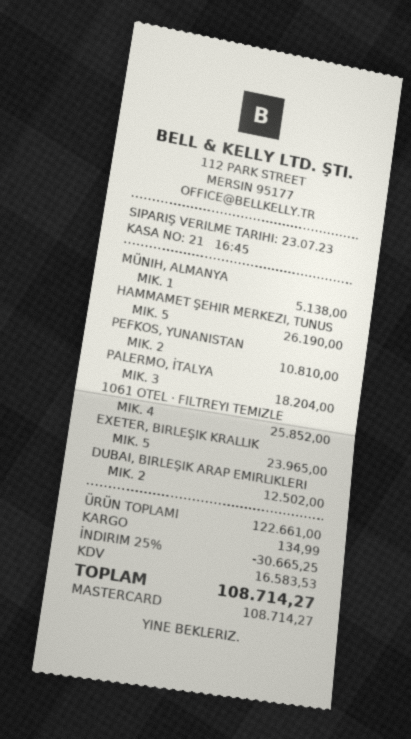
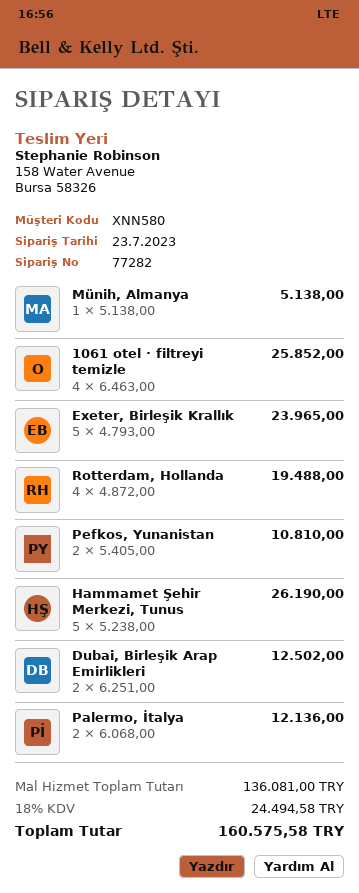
PALERMO, İTALYA: 3 for 18204.00 -> 2 for 12136.00
Rotterdam, Hollanda: none -> 4 for 19488.00
subtotal: 122661.00 -> 136081.00
discount: 25% = 30665.25 -> none
shipping: 134.99 -> none
tax: 16583.53 -> 24494.58
total: 108714.27 -> 160575.58

